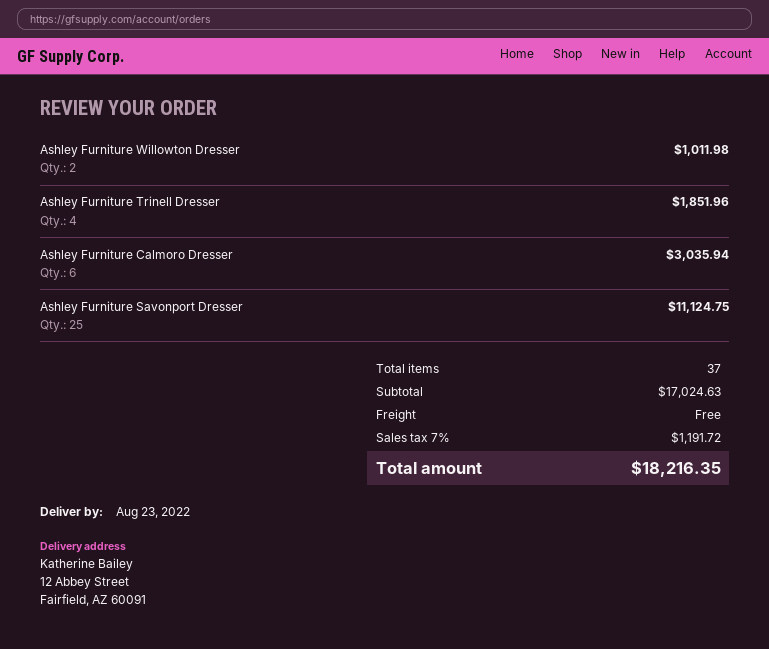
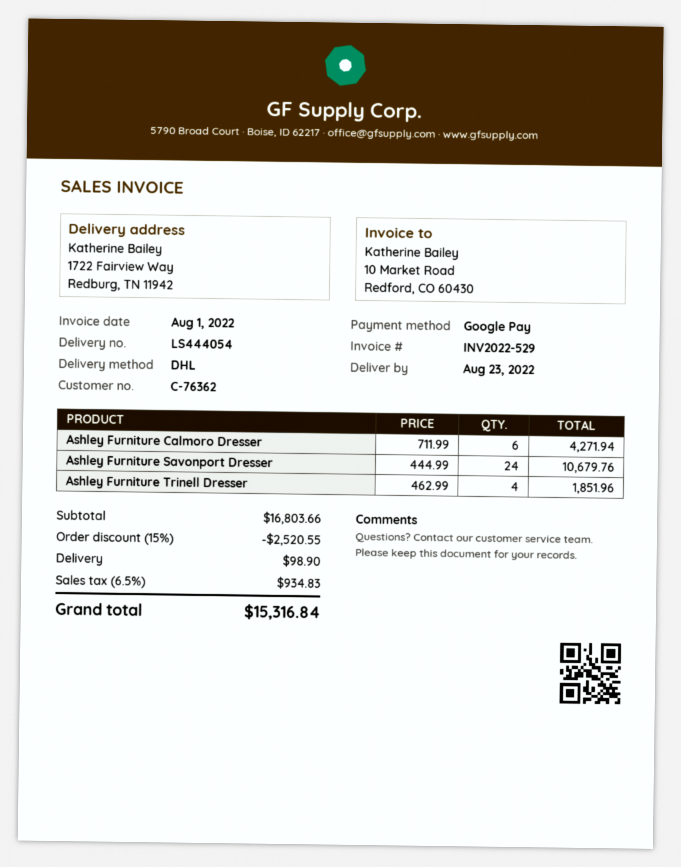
ship to: 12 Abbey Street, Fairfield, AZ 60091 -> 1722 Fairview Way, Redburg, TN 11942
Ashley Furniture Willowton Dresser: 2 for 1011.98 -> none
Ashley Furniture Calmoro Dresser: 6 for 3035.94 -> 6 for 4271.94
Ashley Furniture Savonport Dresser: 25 for 11124.75 -> 24 for 10679.76
subtotal: 17024.63 -> 16803.66
discount: none -> 15% = 2520.55
shipping: 0.00 -> 98.90
tax: 7% = 1191.72 -> 6.5% = 934.83
total: 18216.35 -> 15316.84

